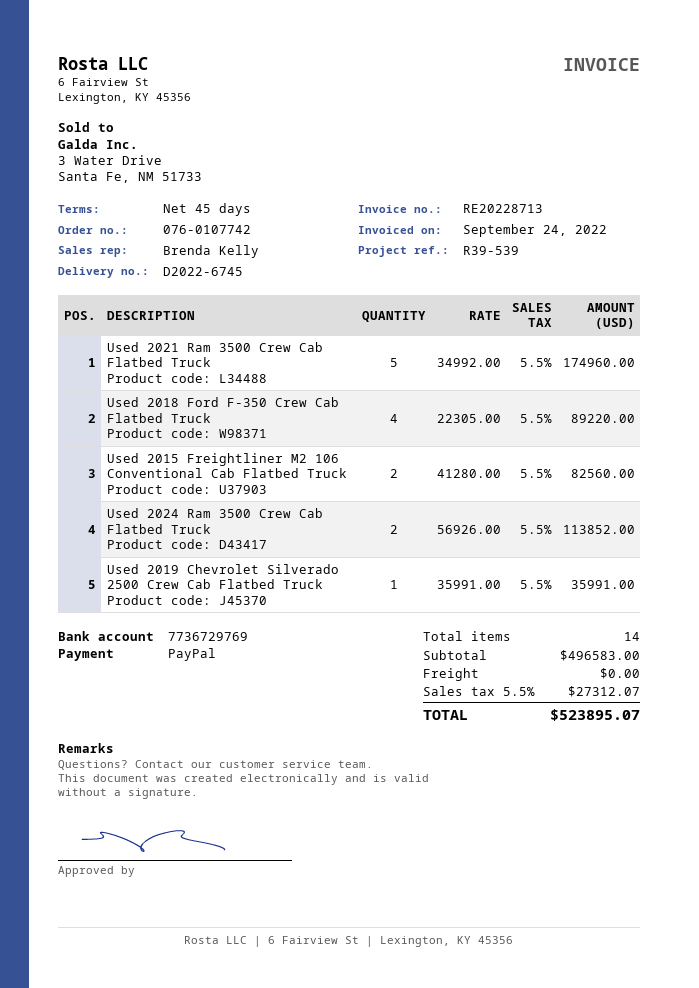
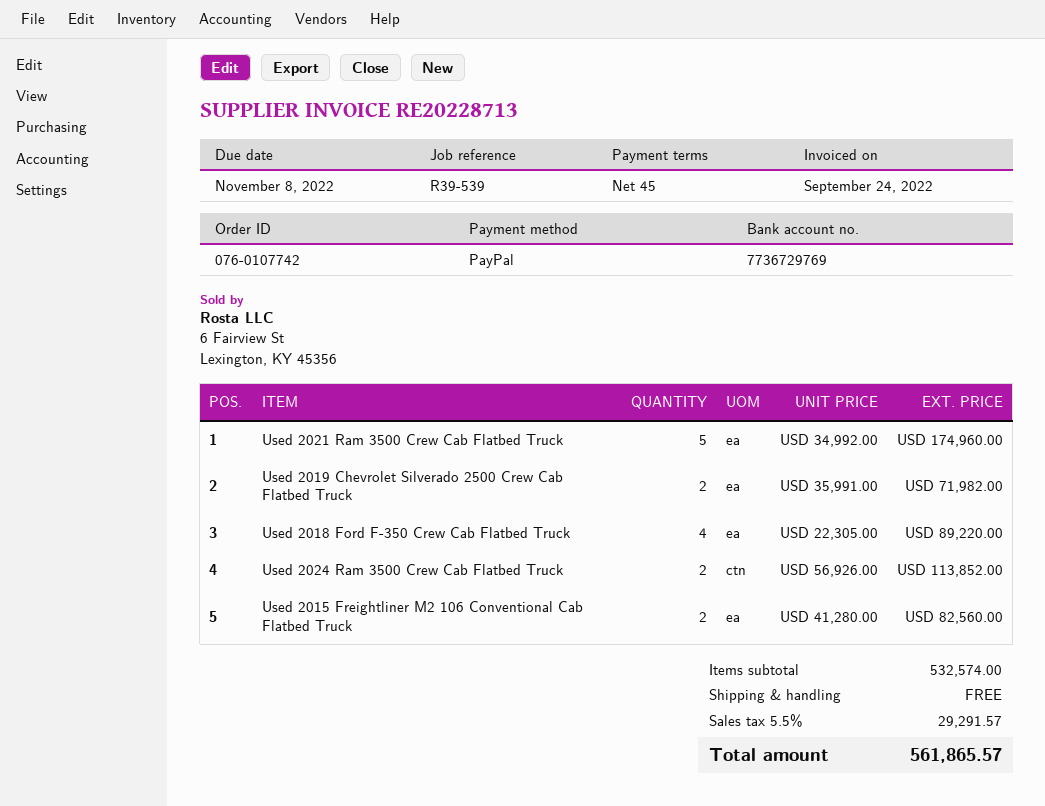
Used 2019 Chevrolet Silverado 2500 Crew Cab Flatbed Truck: 1 x 35991.00 = 35991.00 -> 2 x 35991.00 = 71982.00
subtotal: 496583.00 -> 532574.00
tax: 5.5% = 27312.07 -> 5.5% = 29291.57
total: 523895.07 -> 561865.57

